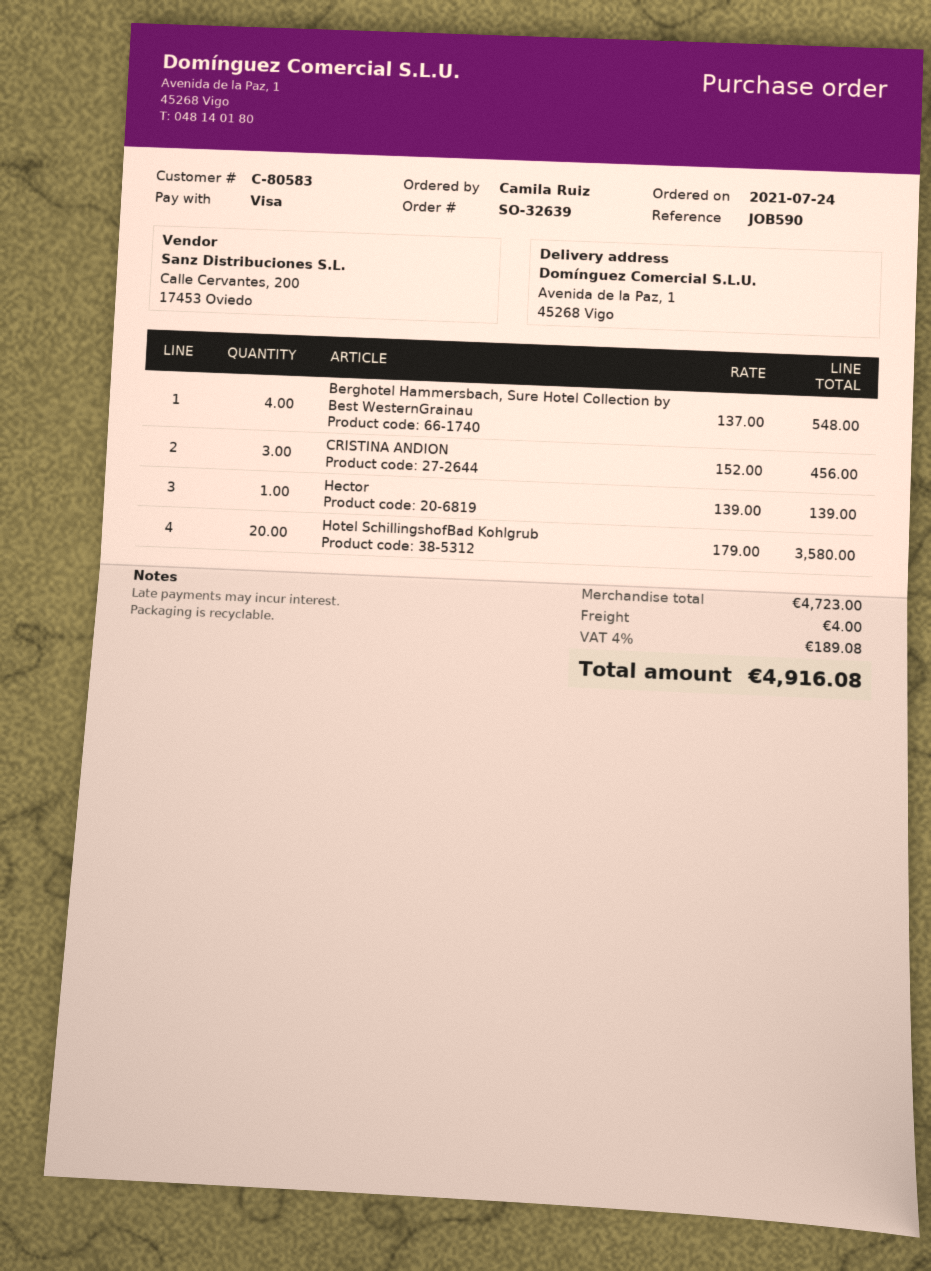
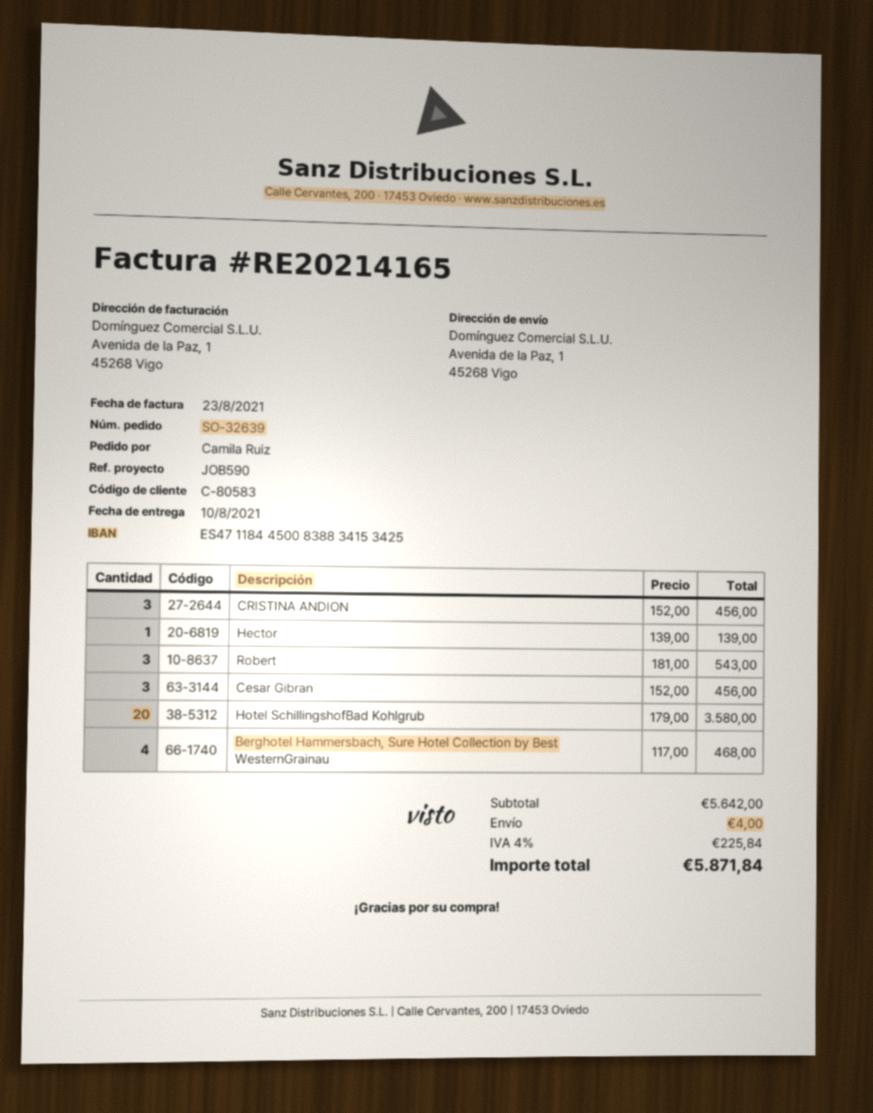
Berghotel Hammersbach, Sure Hotel Collection by Best WesternGrainau: 4 x 137.00 = 548.00 -> 4 x 117.00 = 468.00
Robert: none -> 3 x 181.00 = 543.00
Cesar Gibran: none -> 3 x 152.00 = 456.00
subtotal: 4723.00 -> 5642.00
tax: 4% = 189.08 -> 4% = 225.84
total: 4916.08 -> 5871.84

